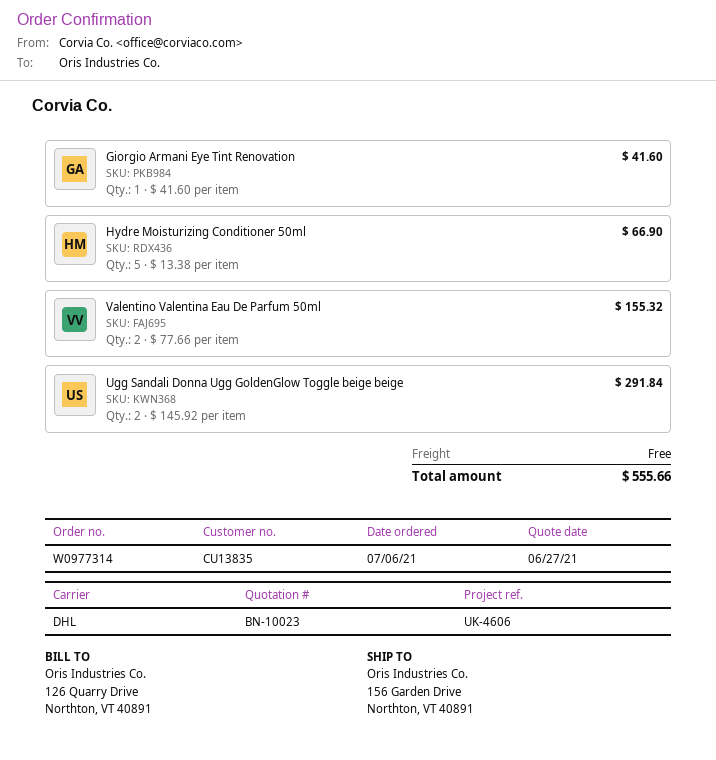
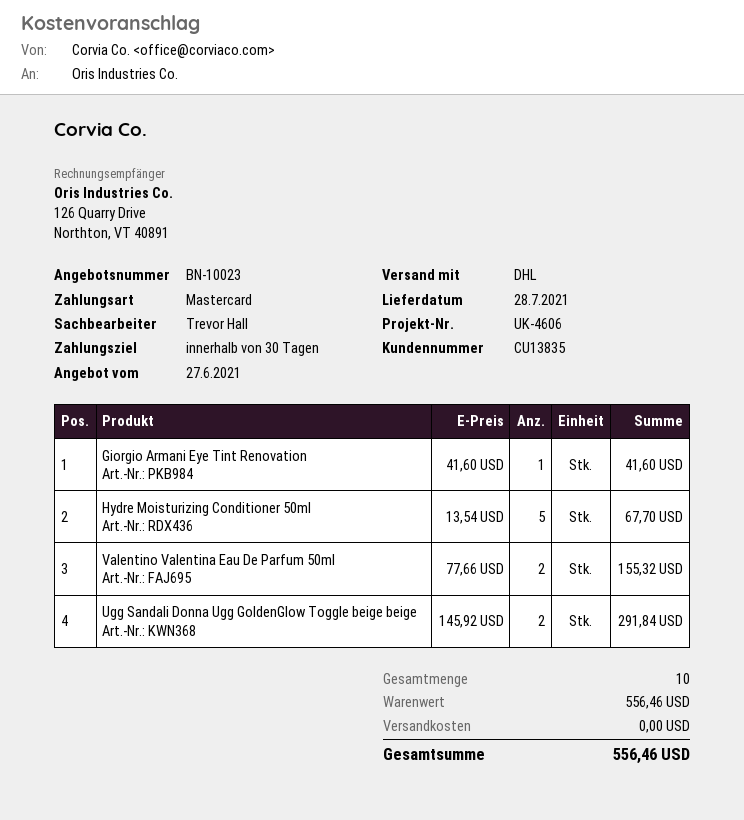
Hydre Moisturizing Conditioner 50ml: 5 x 13.38 = 66.90 -> 5 x 13.54 = 67.70
total: 555.66 -> 556.46

